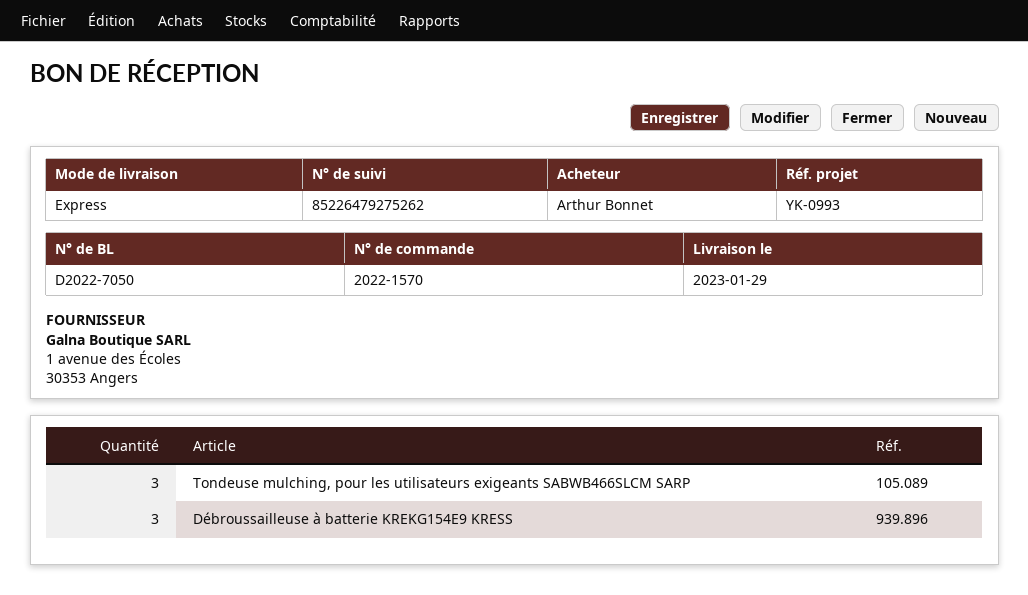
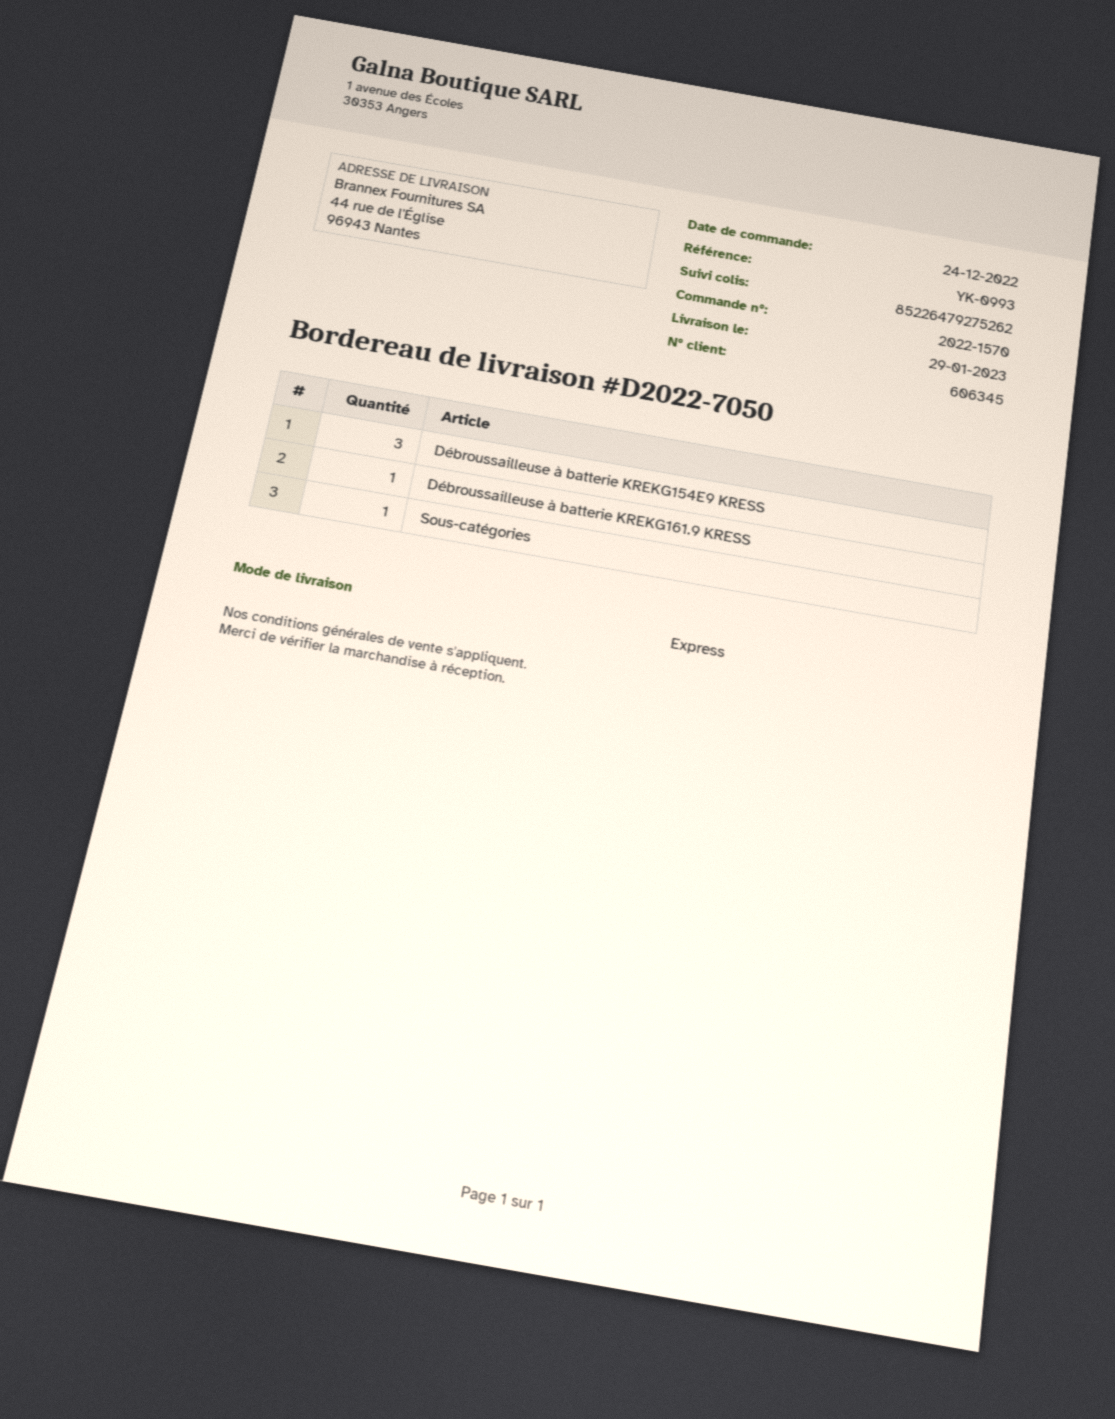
Tondeuse mulching, pour les utilisateurs exigeants SABWB466SLCM SARP: 3 -> none
Débroussailleuse à batterie KREKG161.9 KRESS: none -> 1
Sous-catégories: none -> 1

